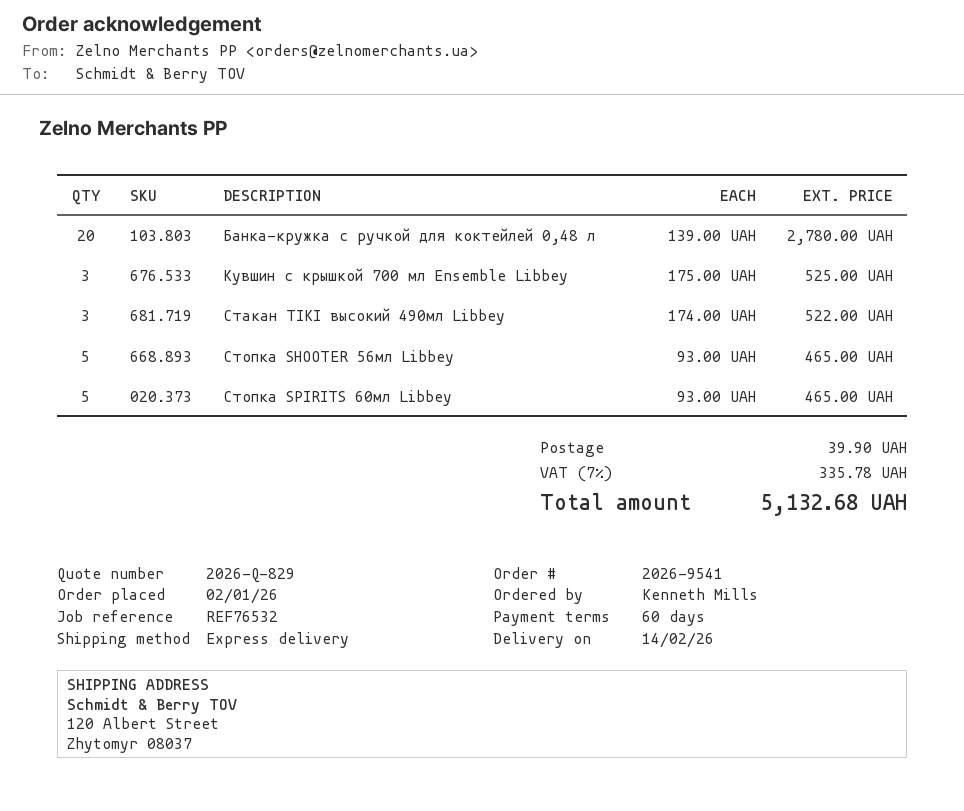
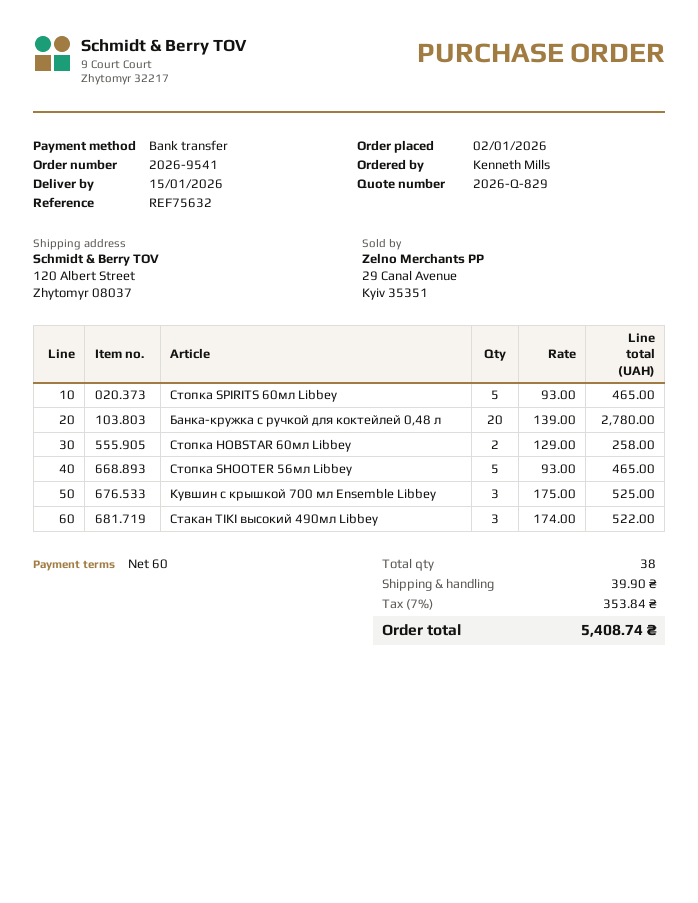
delivery date: 2026-02-14 -> 2026-01-15
reference: REF76532 -> REF75632
Стопка HOBSTAR 60мл Libbey: none -> 2 x 129.00 = 258.00
tax: 7% = 335.78 -> 7% = 353.84
total: 5132.68 -> 5408.74

